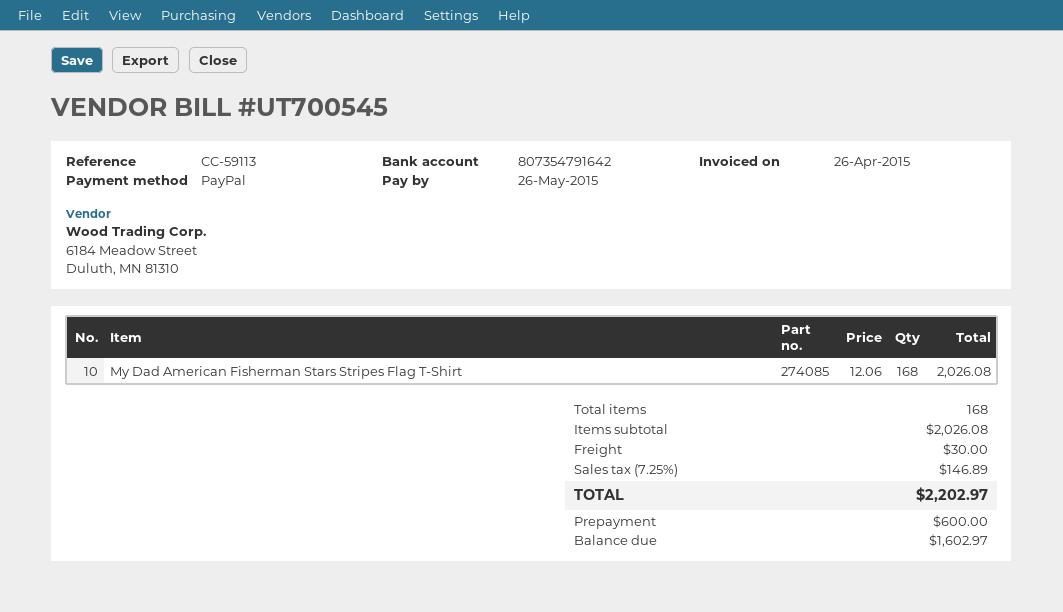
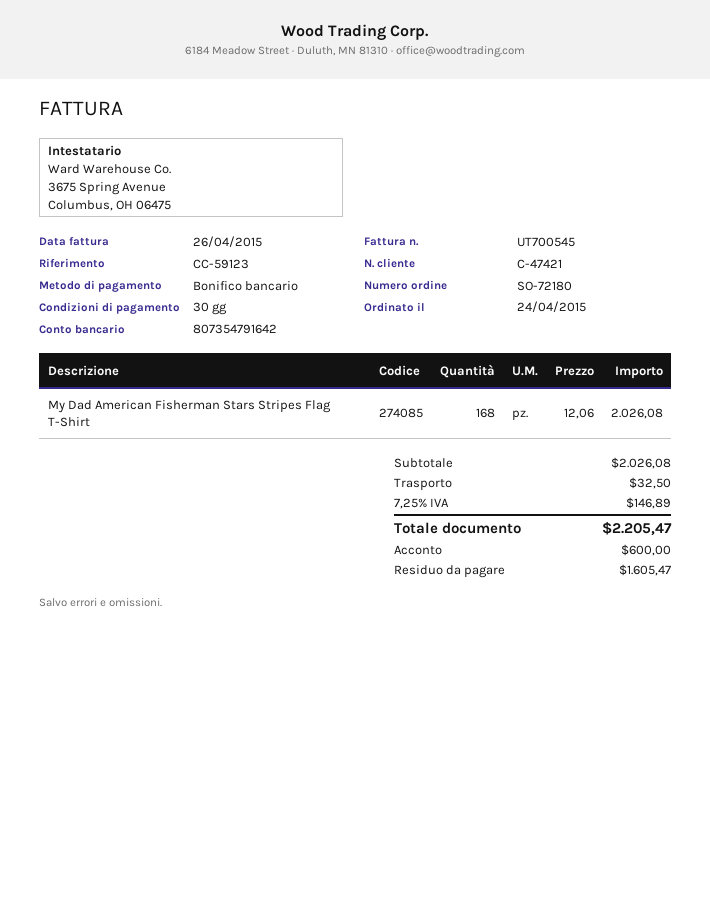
reference: CC-59113 -> CC-59123
payment method: PayPal -> bank transfer
shipping: 30.00 -> 32.50
total: 2202.97 -> 2205.47
balance: 1602.97 -> 1605.47

